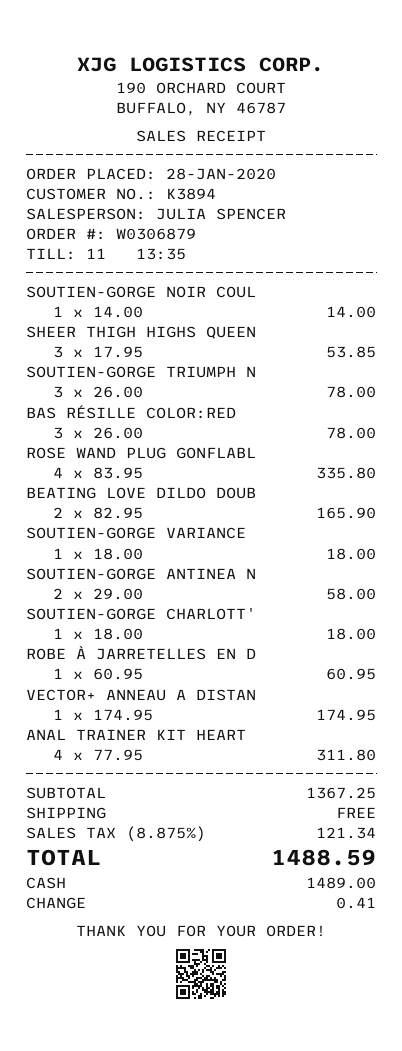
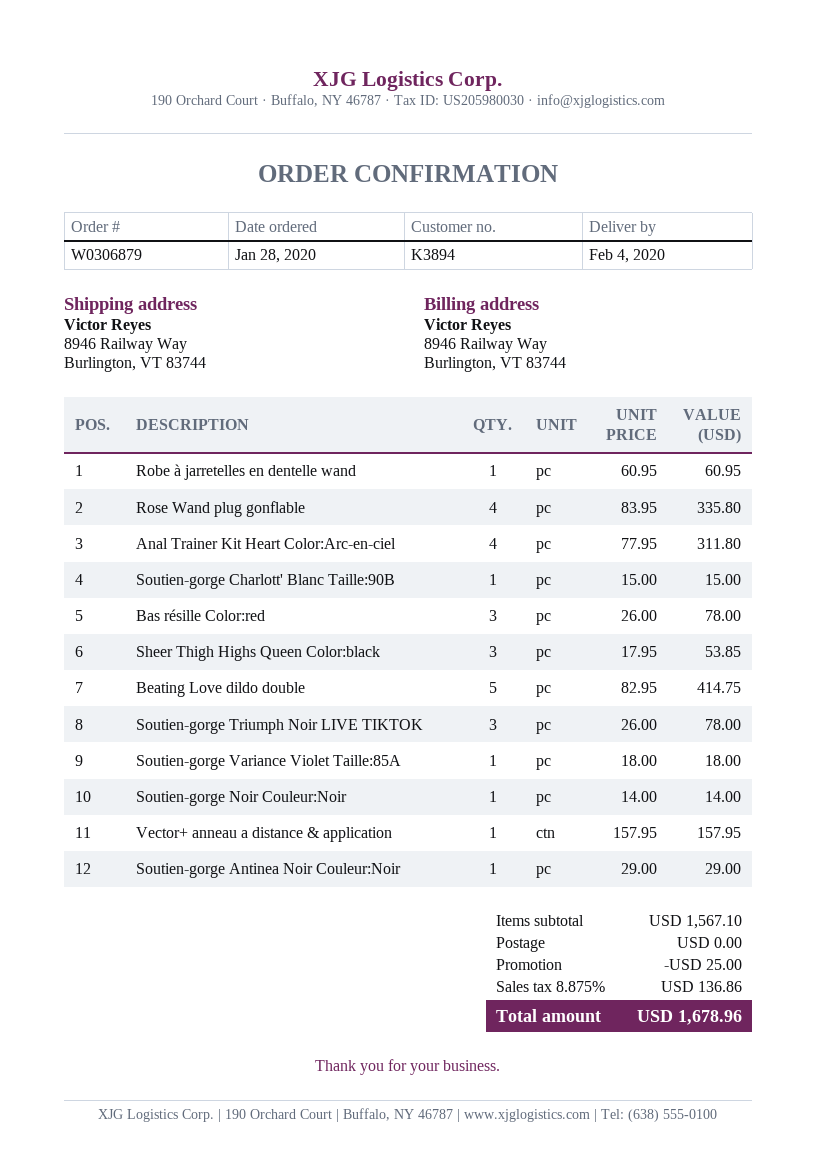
BEATING LOVE DILDO DOUB: 2 x 82.95 = 165.90 -> 5 x 82.95 = 414.75
SOUTIEN-GORGE ANTINEA N: 2 x 29.00 = 58.00 -> 1 x 29.00 = 29.00
SOUTIEN-GORGE CHARLOTT': 1 x 18.00 = 18.00 -> 1 x 15.00 = 15.00
VECTOR+ ANNEAU A DISTAN: 1 x 174.95 = 174.95 -> 1 x 157.95 = 157.95
subtotal: 1367.25 -> 1567.10
discount: none -> 25.00
tax: 8.875% = 121.34 -> 8.875% = 136.86
total: 1488.59 -> 1678.96

